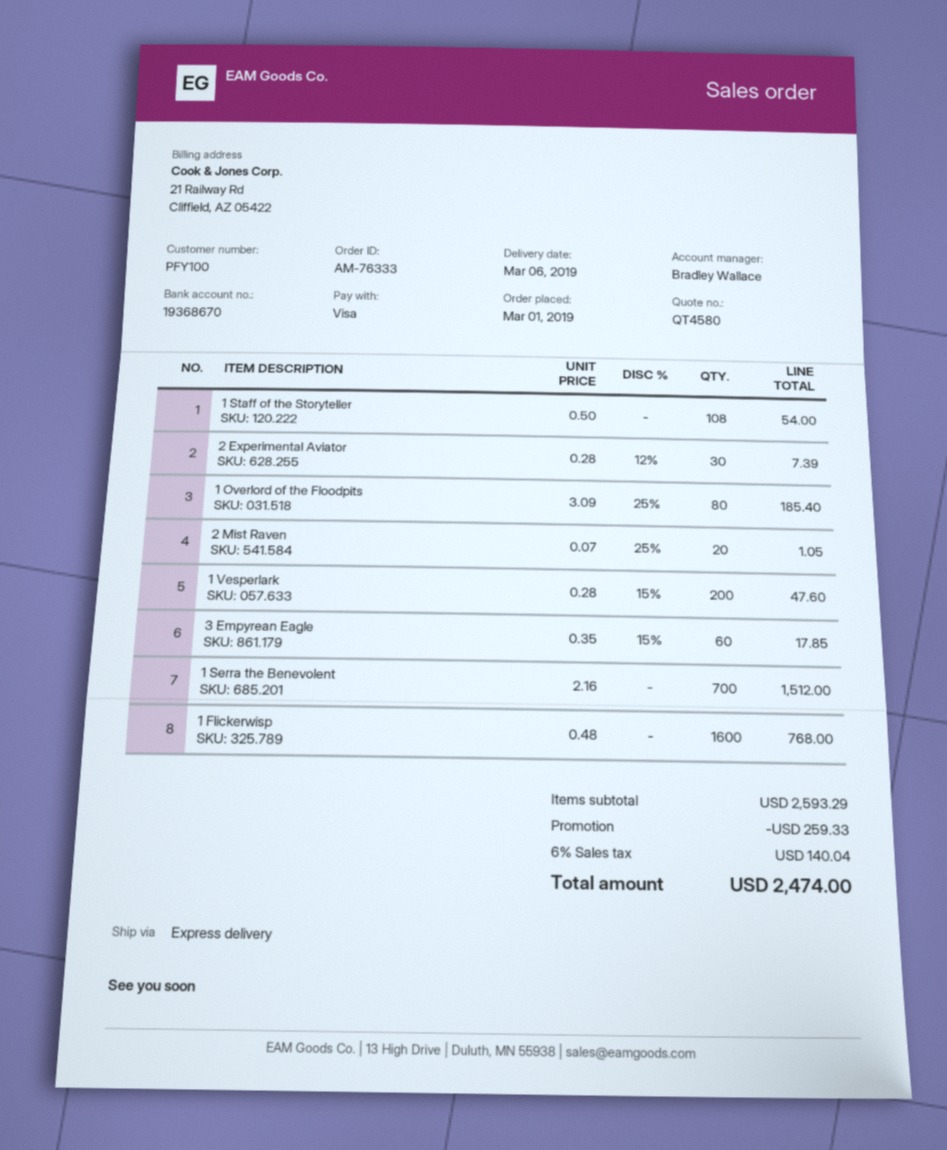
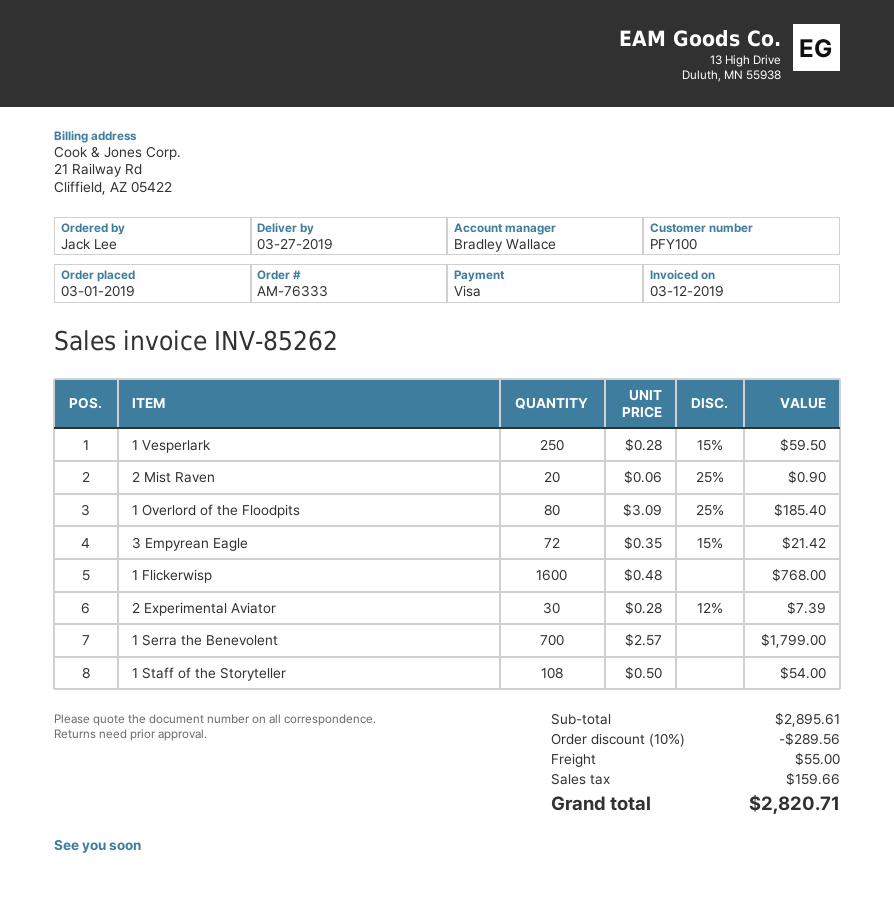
delivery date: 2019-03-06 -> 2019-03-27
2 Mist Raven: 20 x 0.07 - 25% = 1.05 -> 20 x 0.06 - 25% = 0.90
1 Vesperlark: 200 x 0.28 - 15% = 47.60 -> 250 x 0.28 - 15% = 59.50
3 Empyrean Eagle: 60 x 0.35 - 15% = 17.85 -> 72 x 0.35 - 15% = 21.42
1 Serra the Benevolent: 700 x 2.16 = 1512.00 -> 700 x 2.57 = 1799.00
subtotal: 2593.29 -> 2895.61
discount: 259.33 -> 289.56
shipping: none -> 55.00
tax: 140.04 -> 159.66
total: 2474.00 -> 2820.71

